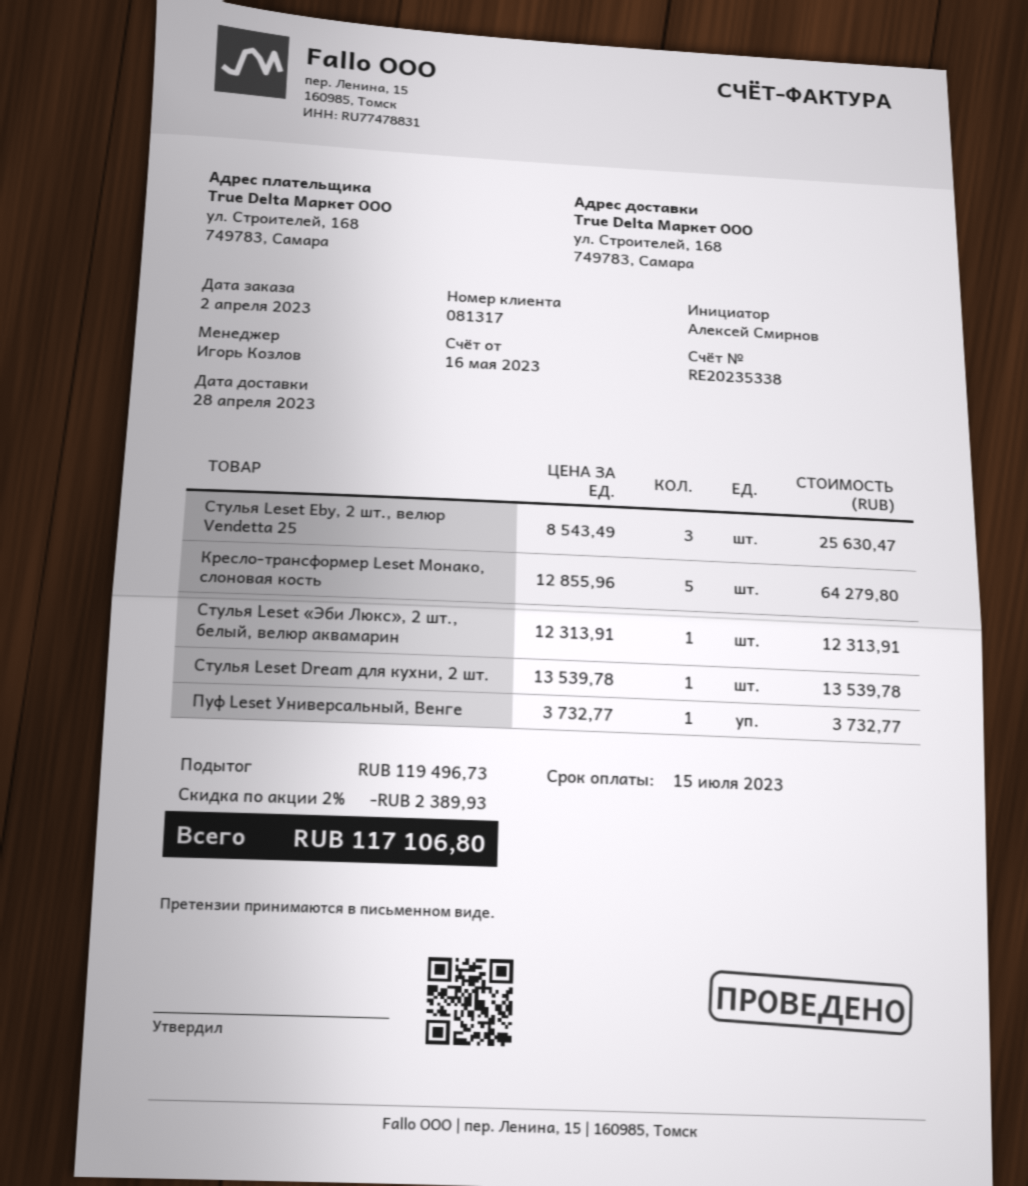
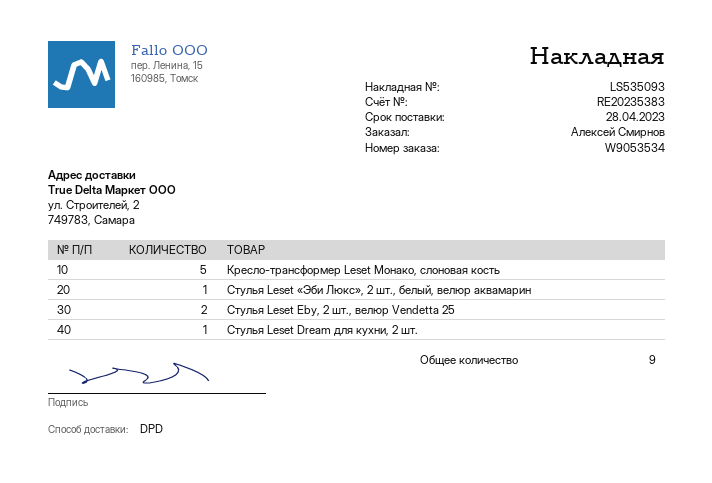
invoice number: RE20235338 -> RE20235383
ship to: ул. Строителей, 168, 749783, Самара -> ул. Строителей, 2, 749783, Самара
Стулья Leset Eby, 2 шт., велюр Vendetta 25: 3 -> 2
Пуф Leset Универсальный, Венге: 1 -> none

